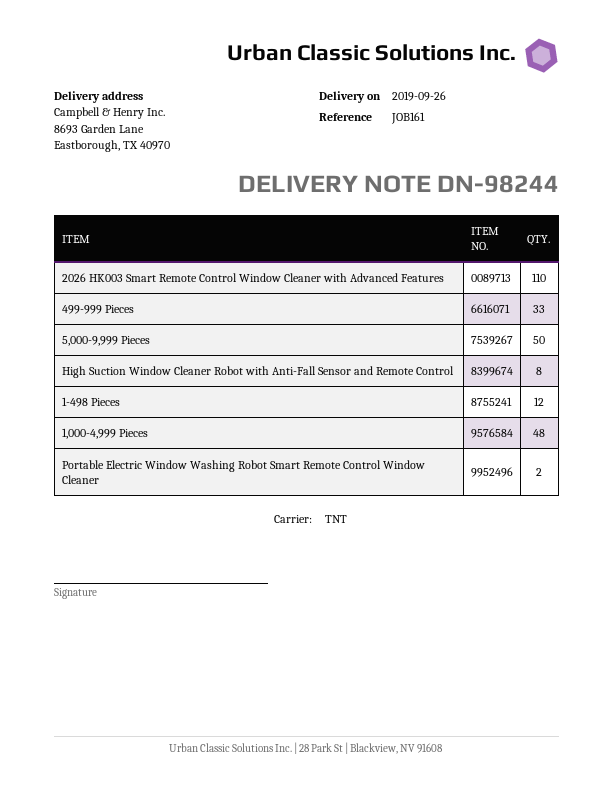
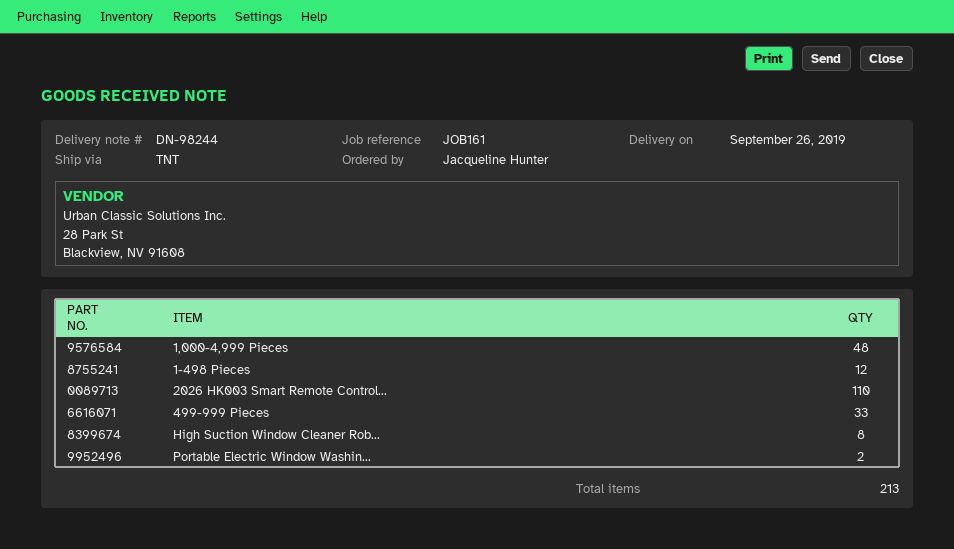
5,000-9,999 Pieces: 50 -> none

